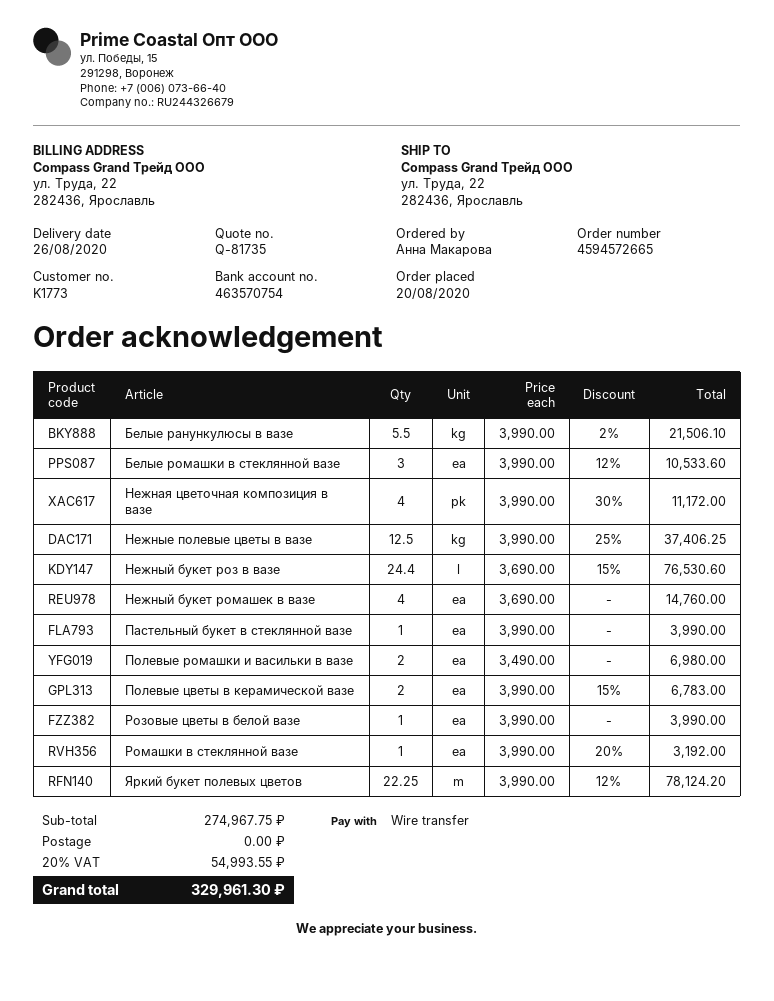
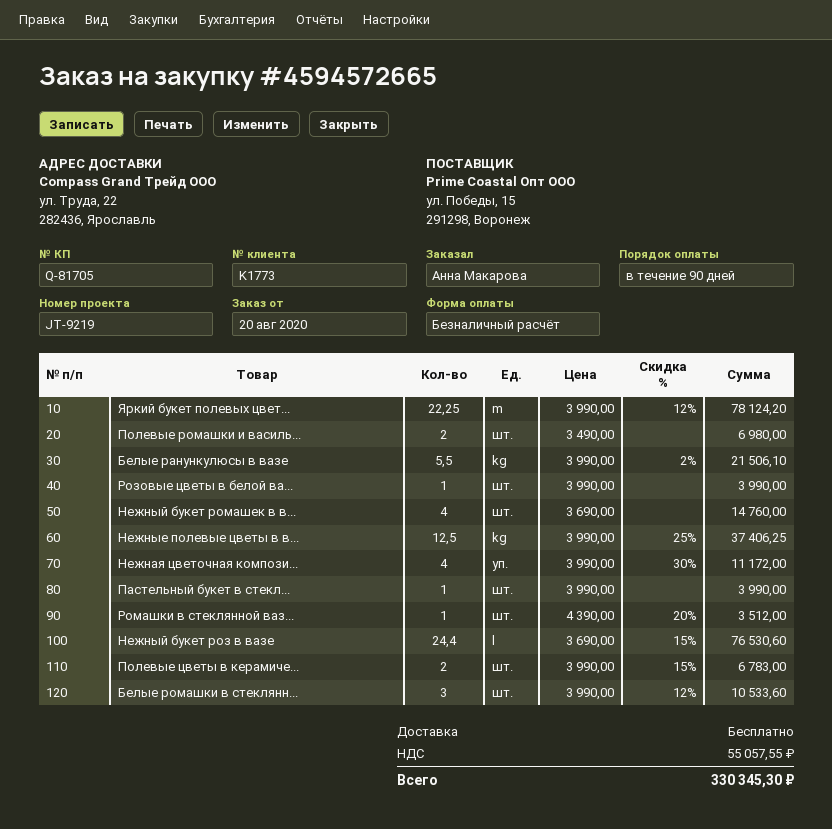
quote number: Q-81735 -> Q-81705
Ромашки в стеклянной вазе: 1 x 3990.00 - 20% = 3192.00 -> 1 x 4390.00 - 20% = 3512.00
tax: 54993.55 -> 55057.55
total: 329961.30 -> 330345.30

